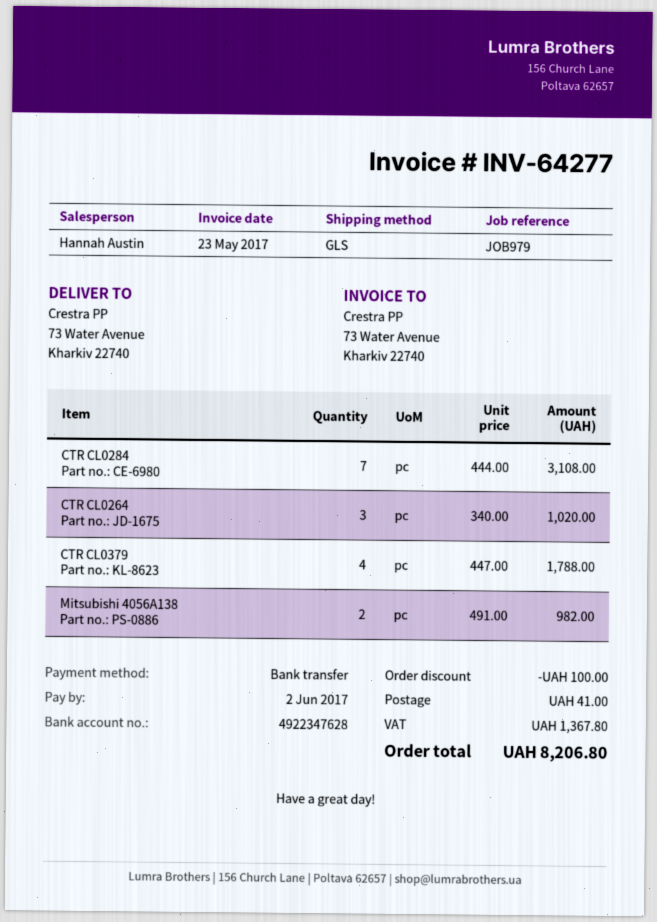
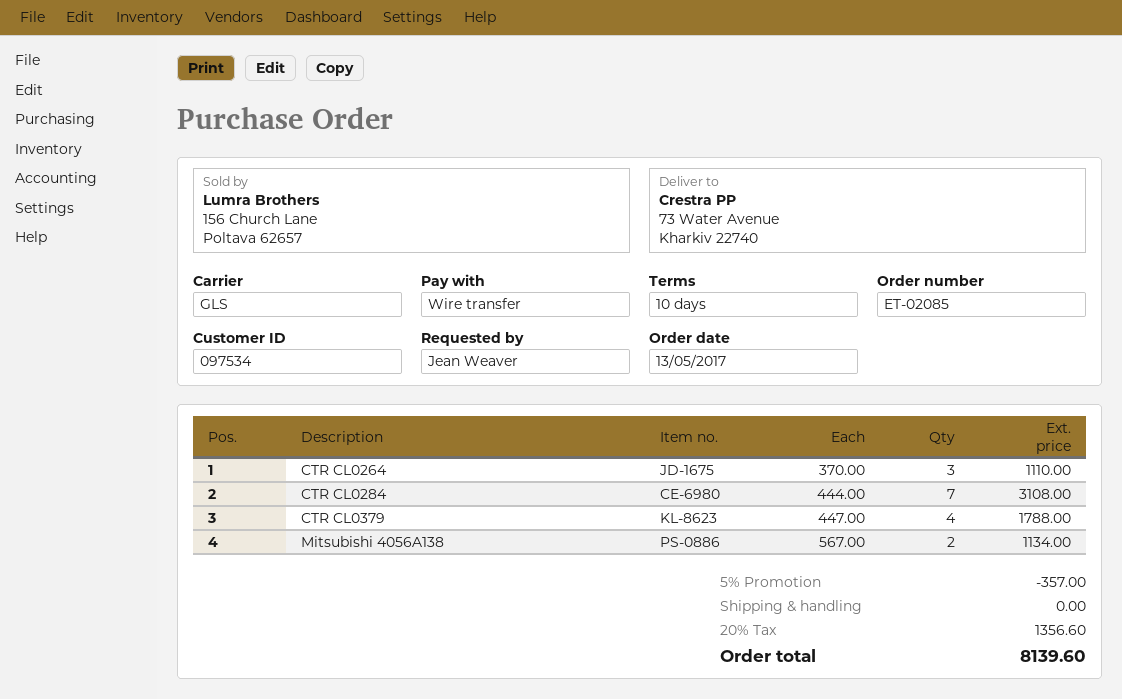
CTR CL0264: 3 x 340.00 = 1020.00 -> 3 x 370.00 = 1110.00
Mitsubishi 4056A138: 2 x 491.00 = 982.00 -> 2 x 567.00 = 1134.00
discount: 100.00 -> 357.00
shipping: 41.00 -> 0.00
tax: 1367.80 -> 1356.60
total: 8206.80 -> 8139.60

